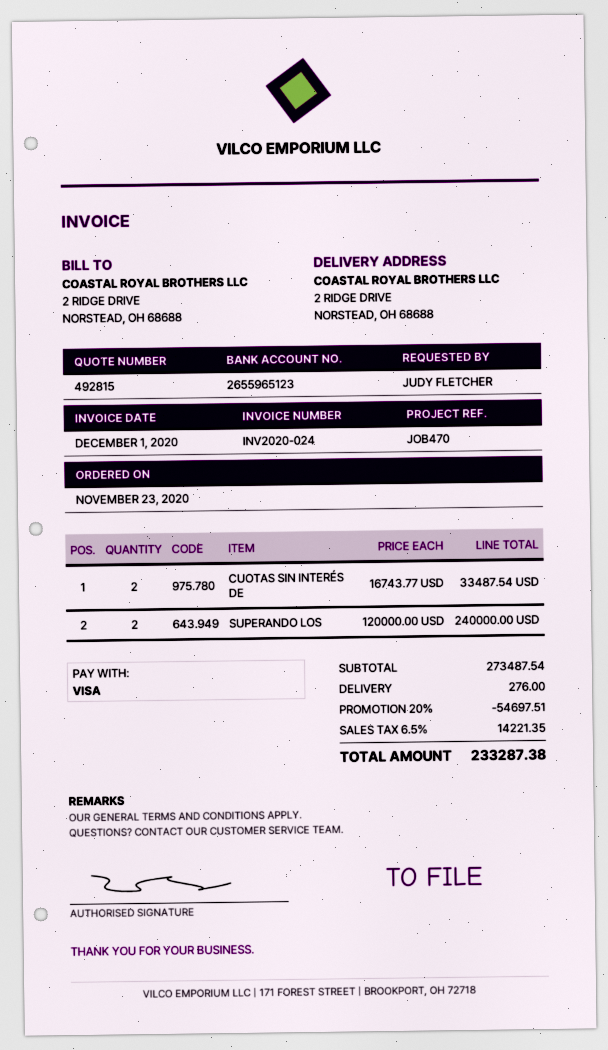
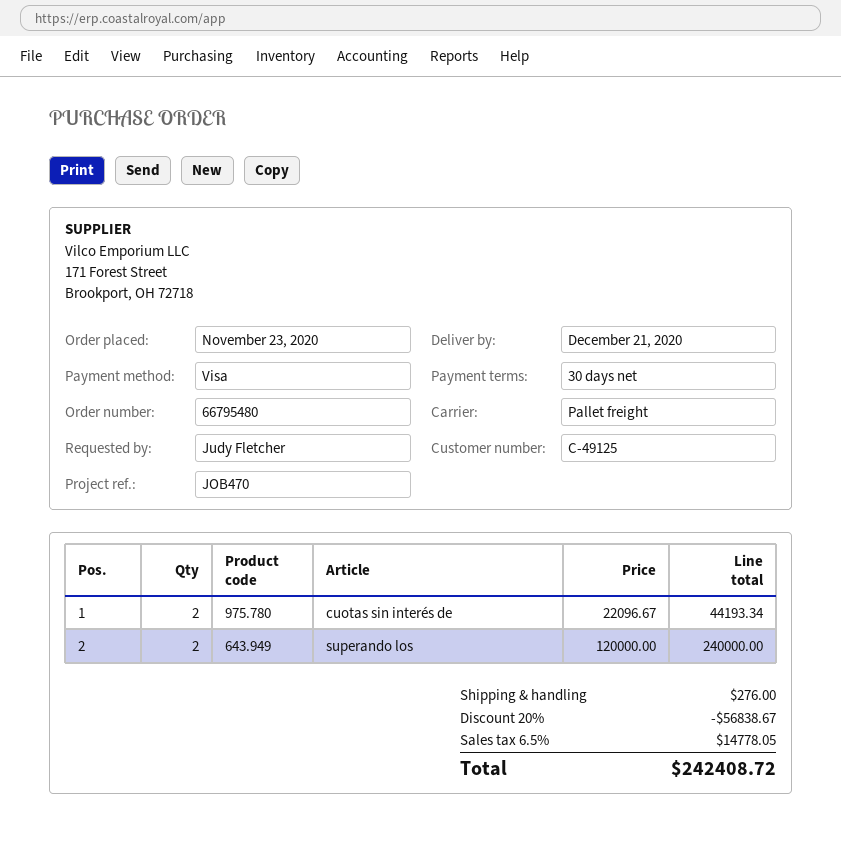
CUOTAS SIN INTERÉS DE: 2 x 16743.77 = 33487.54 -> 2 x 22096.67 = 44193.34
discount: 20% = 54697.51 -> 20% = 56838.67
tax: 6.5% = 14221.35 -> 6.5% = 14778.05
total: 233287.38 -> 242408.72

